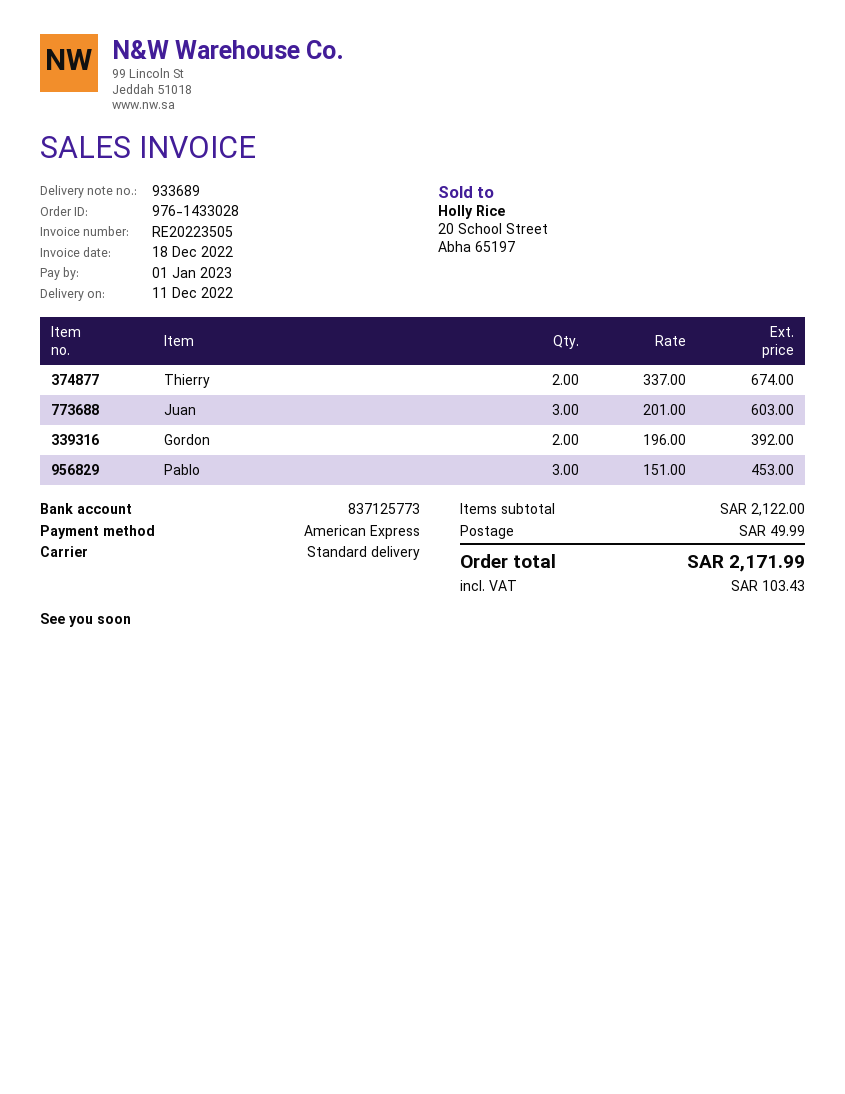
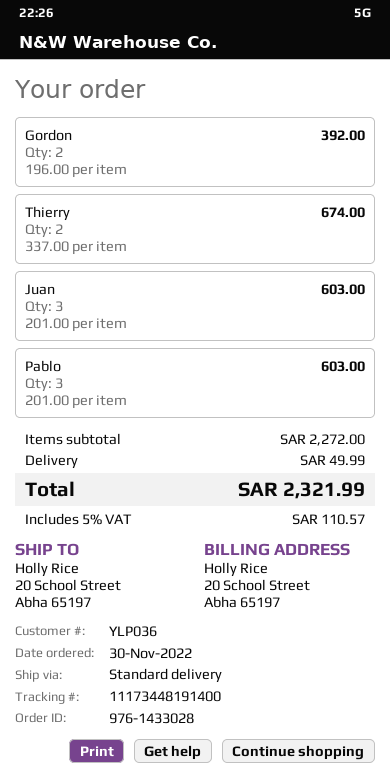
Pablo: 3 x 151.00 = 453.00 -> 3 x 201.00 = 603.00
subtotal: 2122.00 -> 2272.00
tax: 103.43 -> 110.57
total: 2171.99 -> 2321.99

